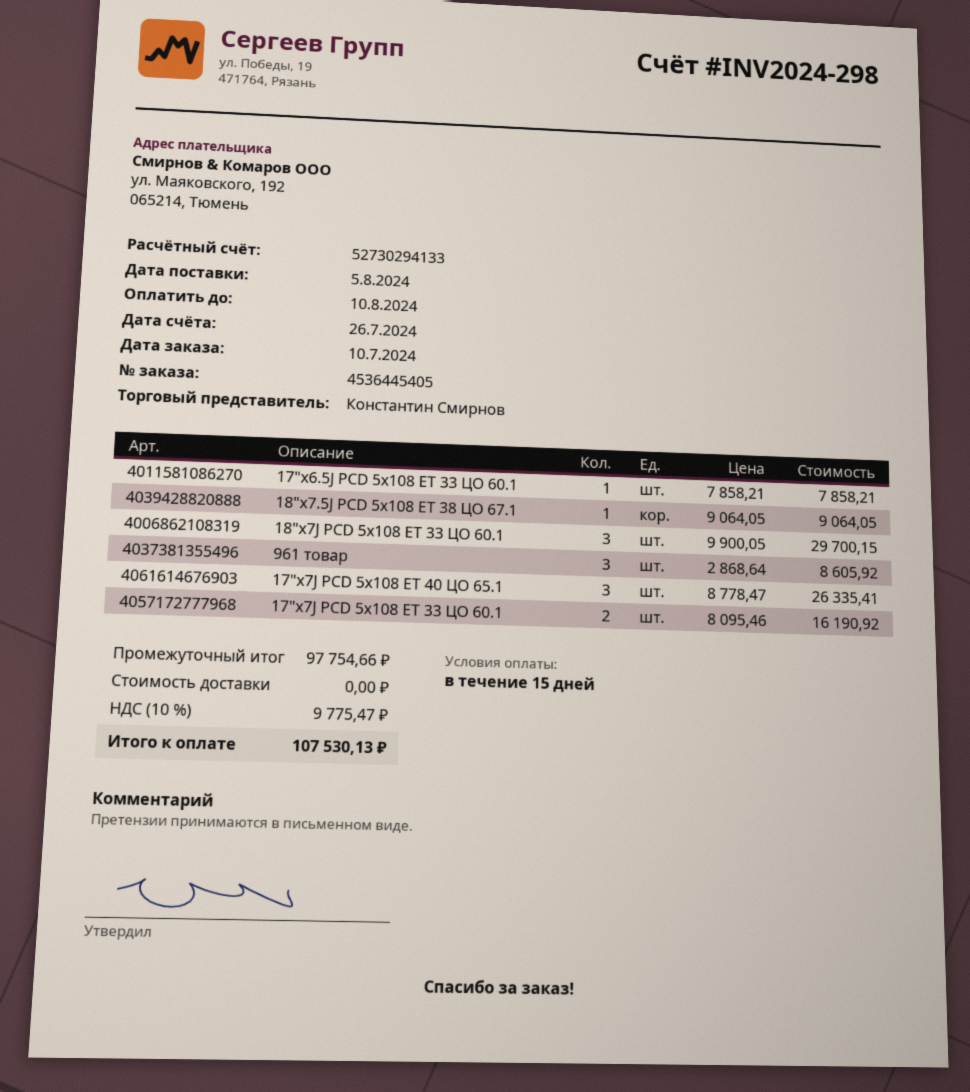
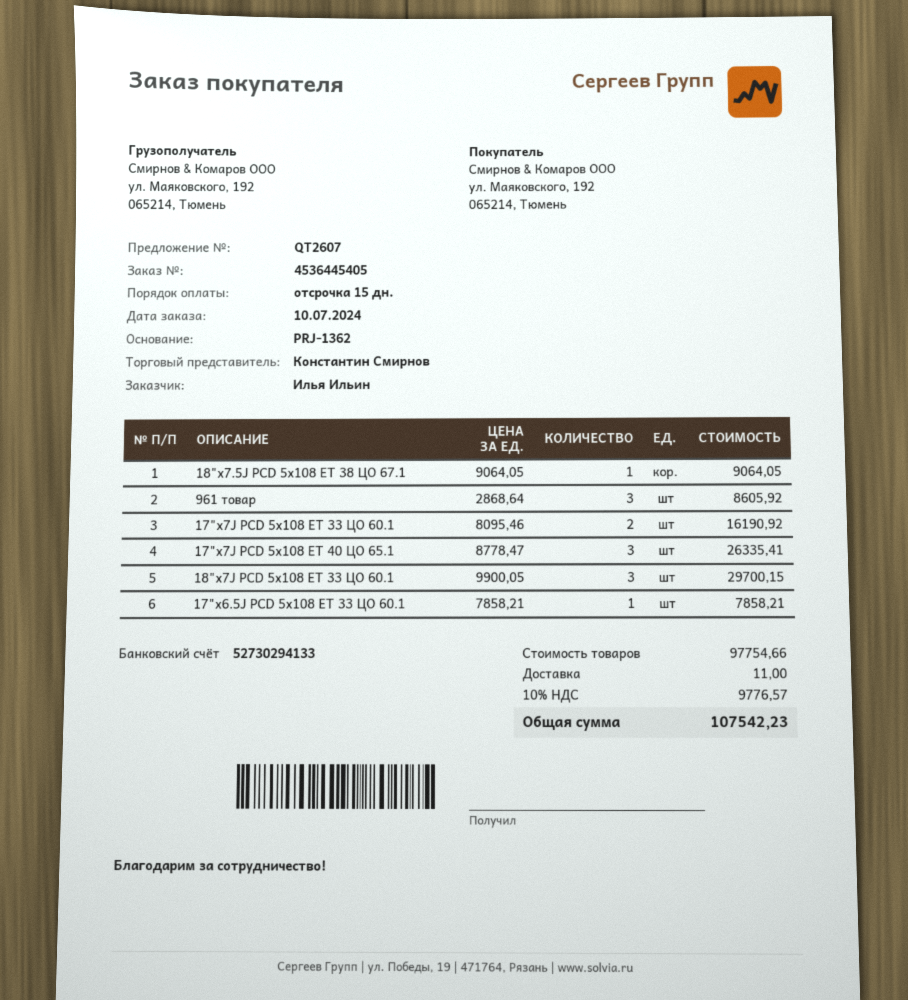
shipping: 0.00 -> 11.00
tax: 10% = 9775.47 -> 10% = 9776.57
total: 107530.13 -> 107542.23

